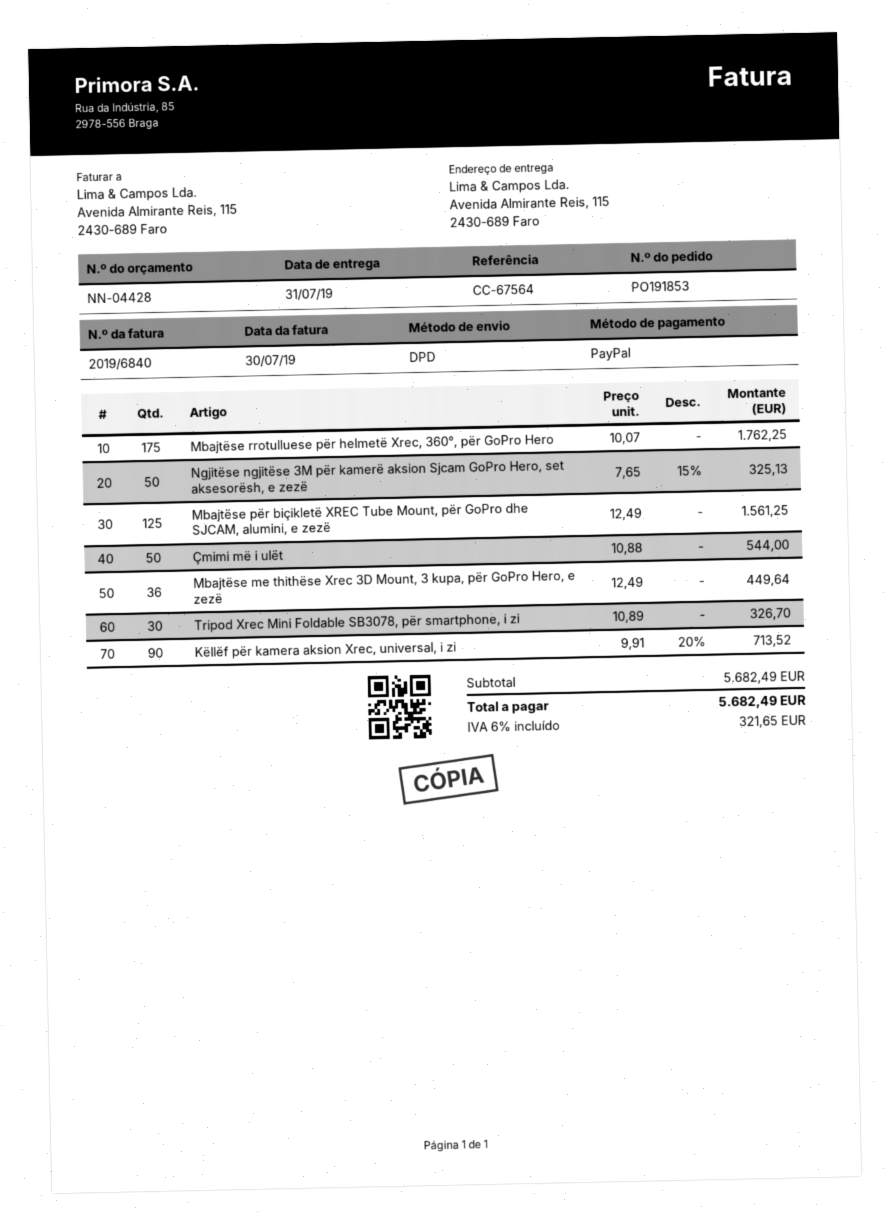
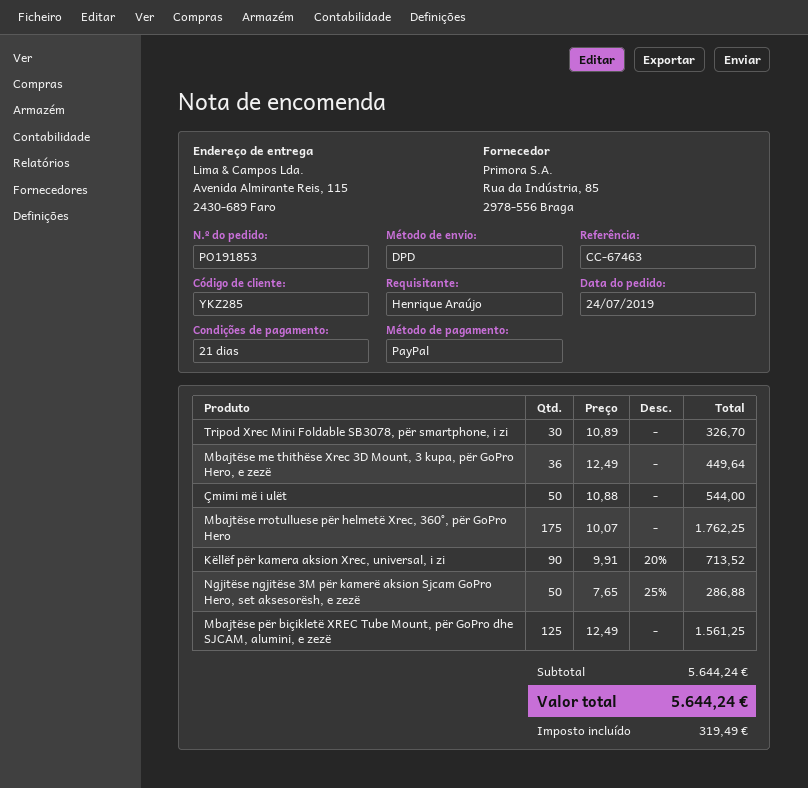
reference: CC-67564 -> CC-67463
Ngjitëse ngjitëse 3M për kamerë aksion Sjcam GoPro Hero, set aksesorësh, e zezë: 50 x 7.65 - 15% = 325.13 -> 50 x 7.65 - 25% = 286.88
subtotal: 5682.49 -> 5644.24
tax: 321.65 -> 319.49
total: 5682.49 -> 5644.24

